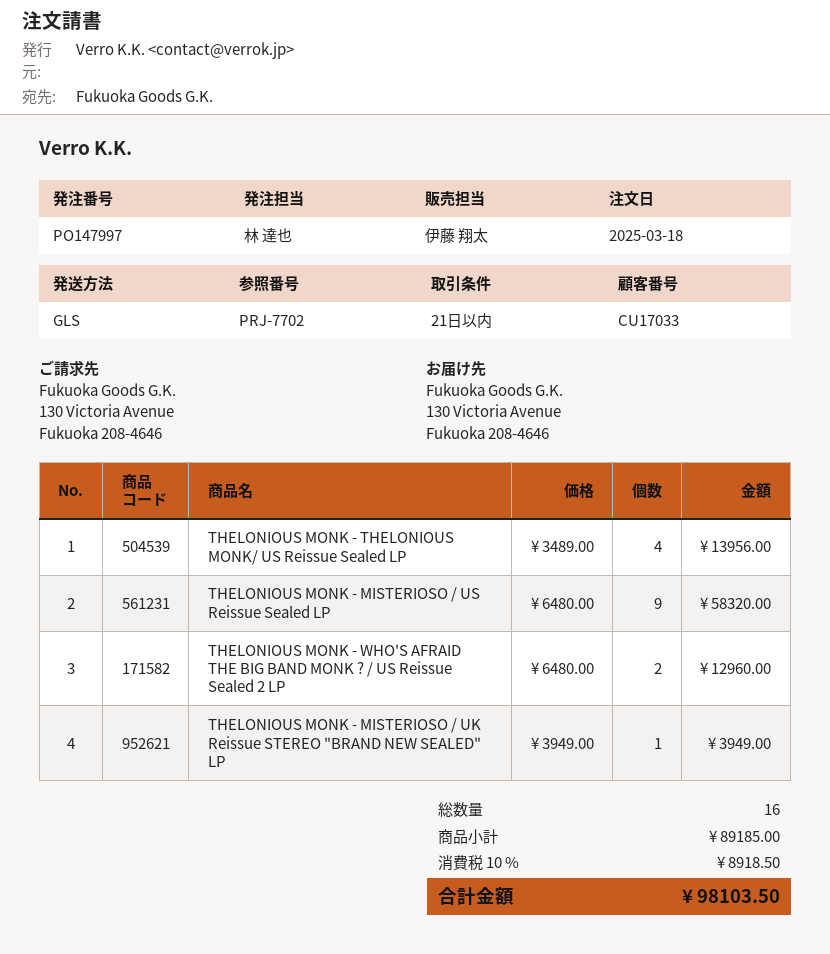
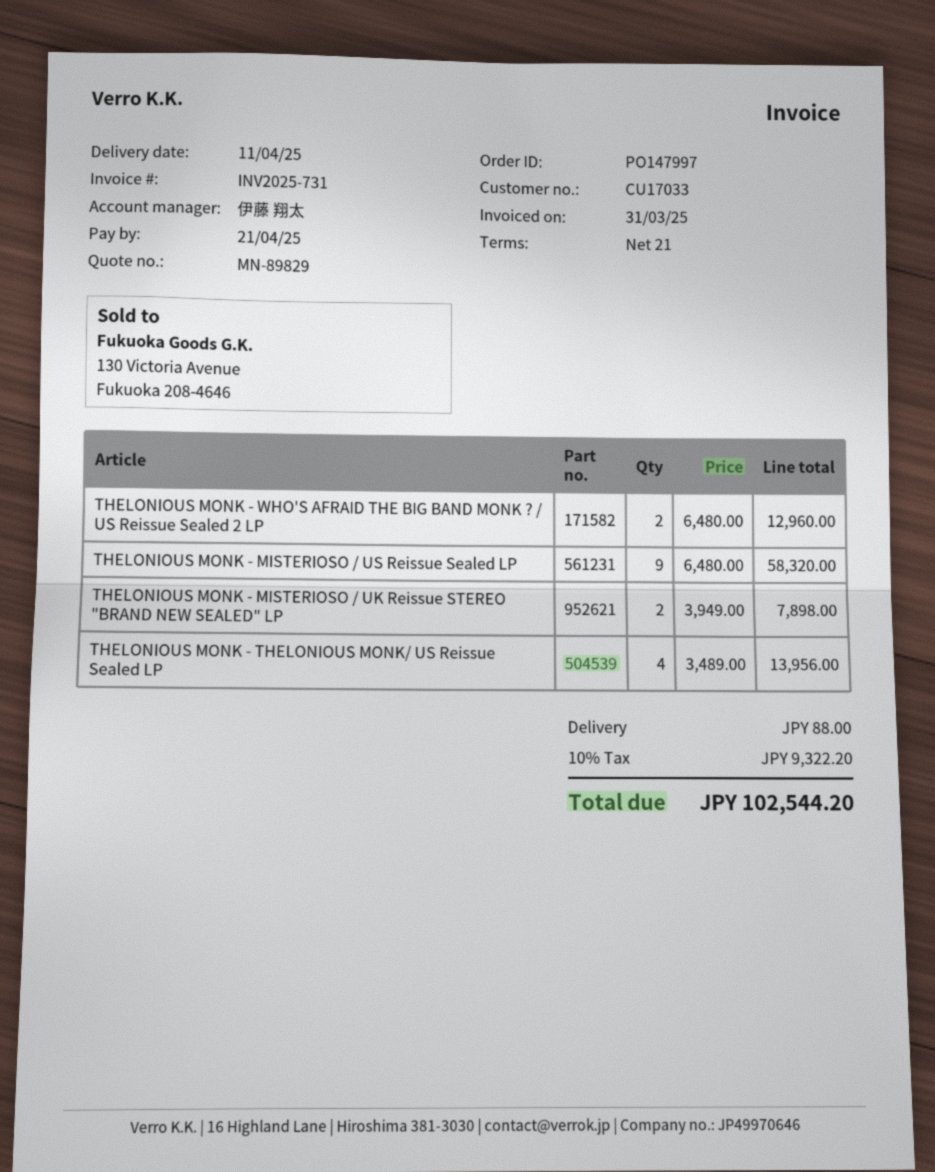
THELONIOUS MONK - MISTERIOSO / UK Reissue STEREO "BRAND NEW SEALED" LP: 1 x 3949.00 = 3949.00 -> 2 x 3949.00 = 7898.00
shipping: none -> 88.00
tax: 10% = 8918.50 -> 10% = 9322.20
total: 98103.50 -> 102544.20

